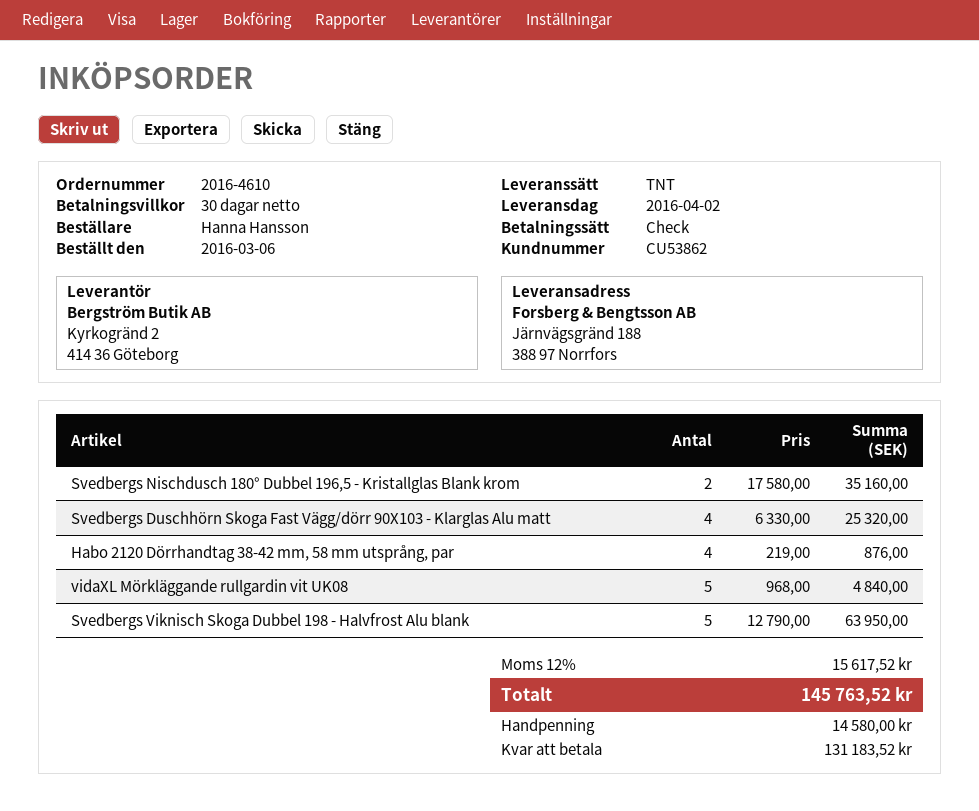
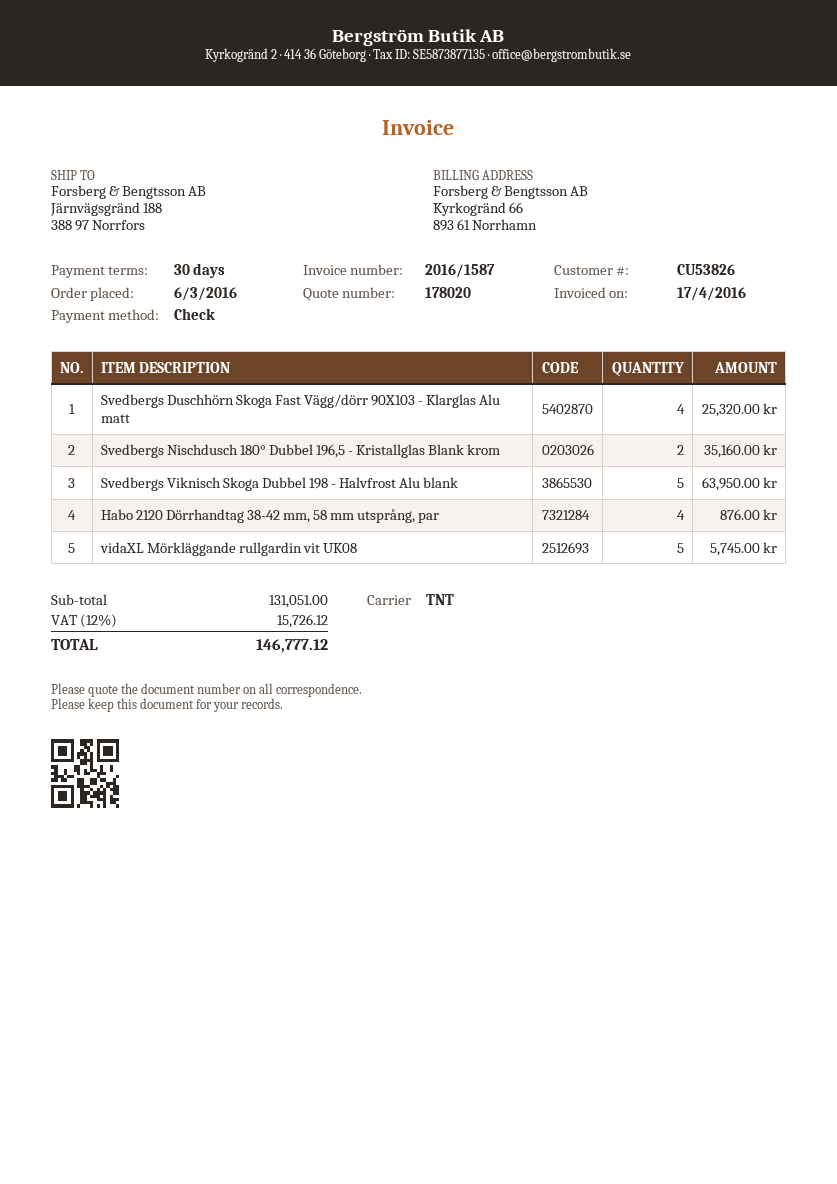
customer number: CU53862 -> CU53826
vidaXL Mörkläggande rullgardin vit UK08: 5 for 4840.00 -> 5 for 5745.00
tax: 12% = 15617.52 -> 12% = 15726.12
total: 145763.52 -> 146777.12

